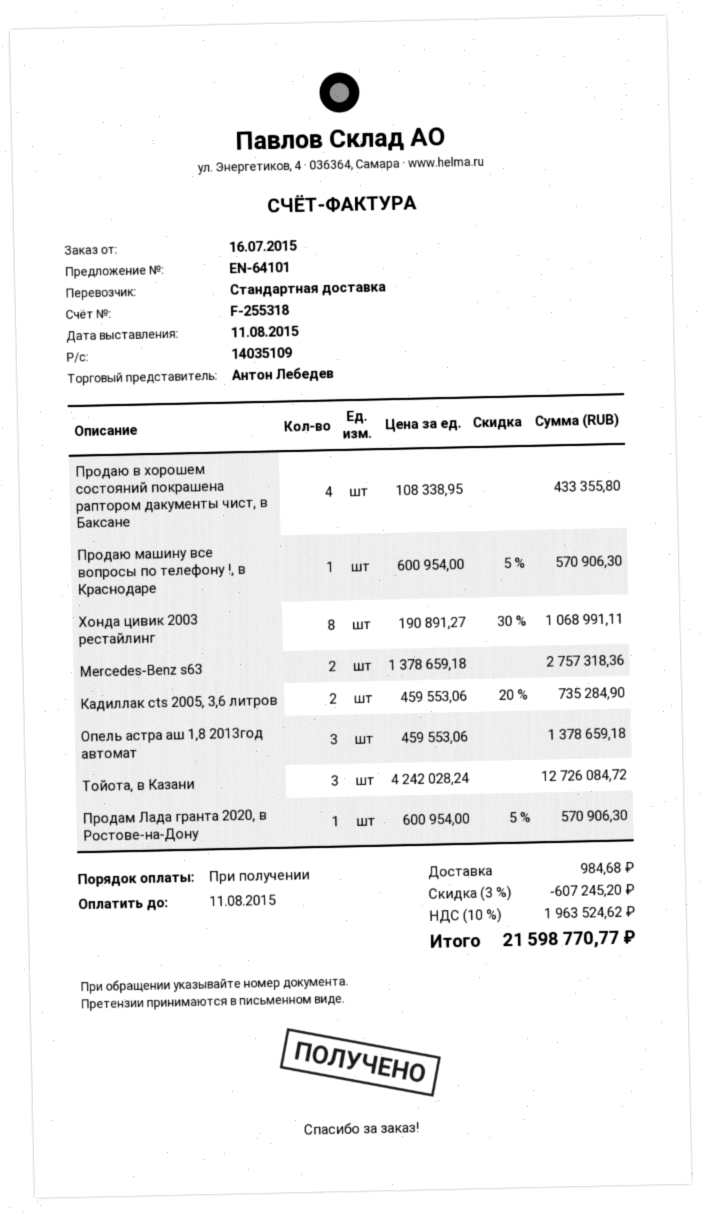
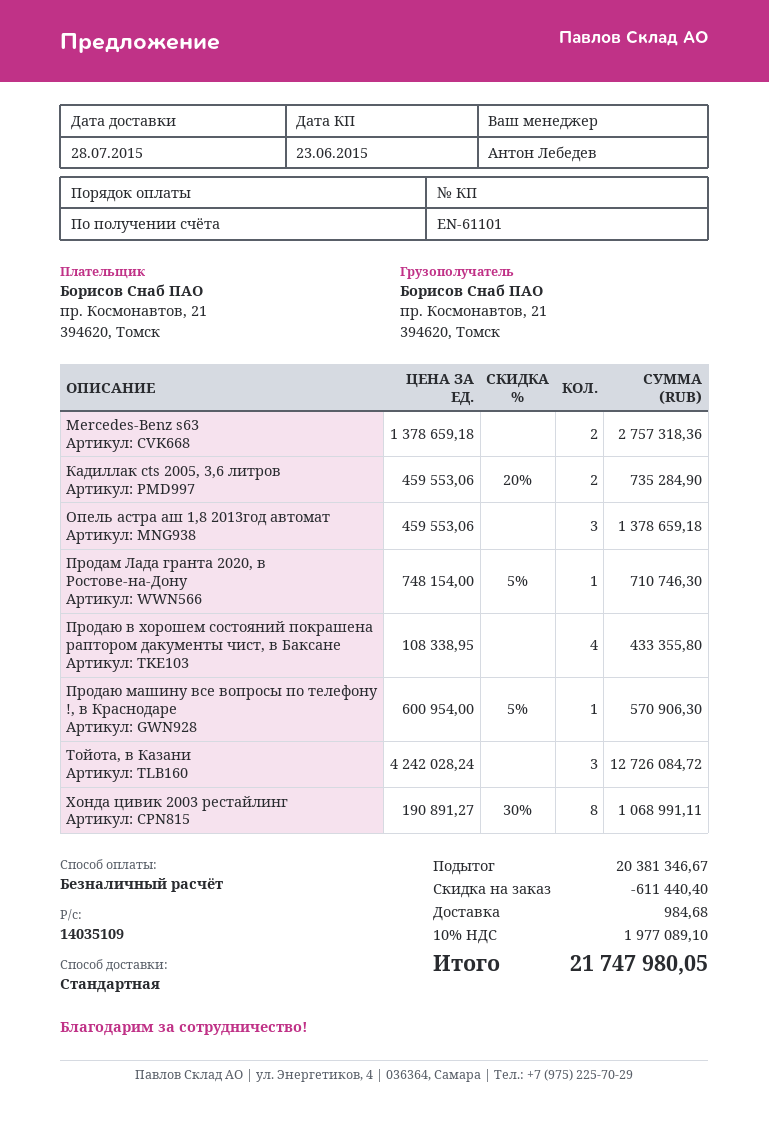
quote number: EN-64101 -> EN-61101
Продам Лада гранта 2020, в Ростове-на-Дону: 1 x 600954.00 - 5% = 570906.30 -> 1 x 748154.00 - 5% = 710746.30
discount: 607245.20 -> 611440.40
tax: 10% = 1963524.62 -> 10% = 1977089.10
total: 21598770.77 -> 21747980.05

